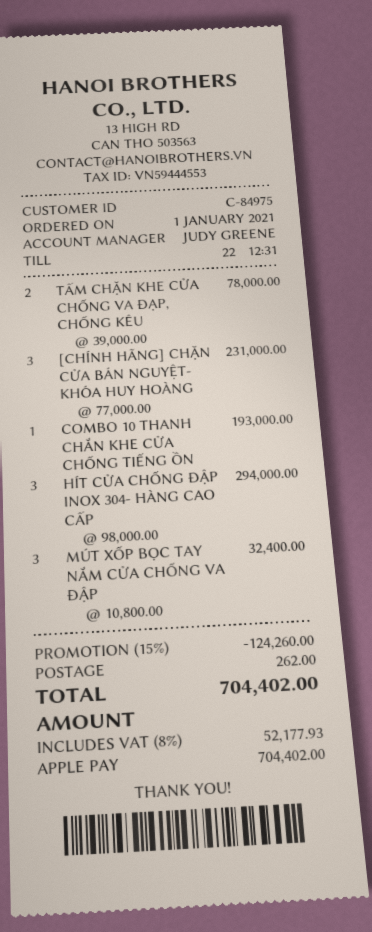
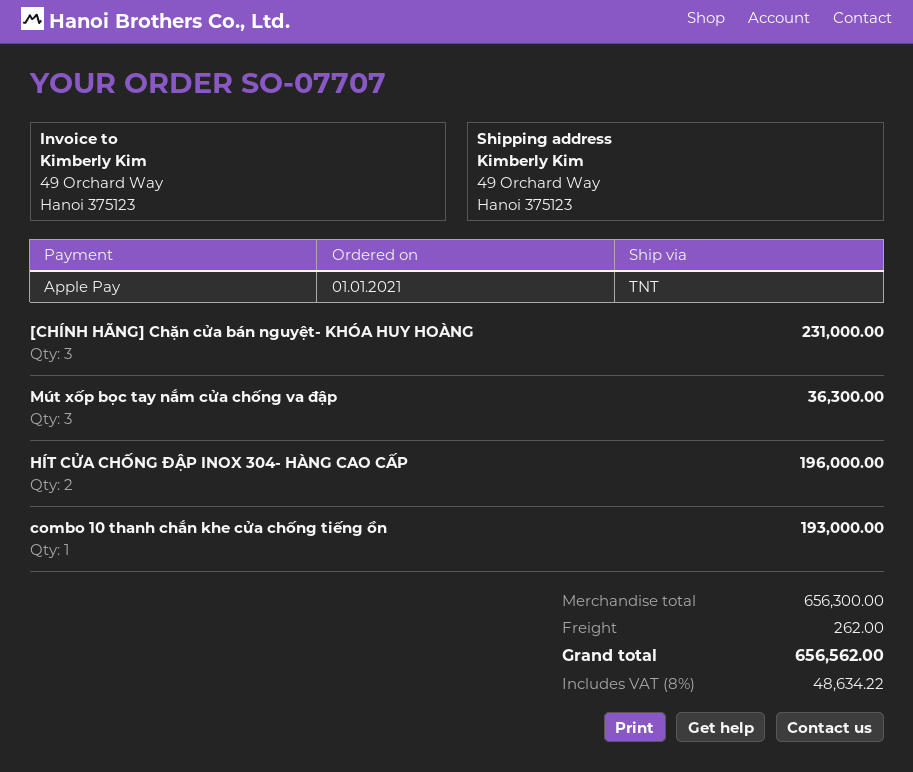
TẤM CHẶN KHE CỬA CHỐNG VA ĐẠP, CHỐNG KÊU: 2 for 78000.00 -> none
HÍT CỬA CHỐNG ĐẬP INOX 304- HÀNG CAO CẤP: 3 for 294000.00 -> 2 for 196000.00
MÚT XỐP BỌC TAY NẮM CỬA CHỐNG VA ĐẬP: 3 for 32400.00 -> 3 for 36300.00
discount: 15% = 124260.00 -> none
tax: 8% = 52177.93 -> 8% = 48634.22
total: 704402.00 -> 656562.00

